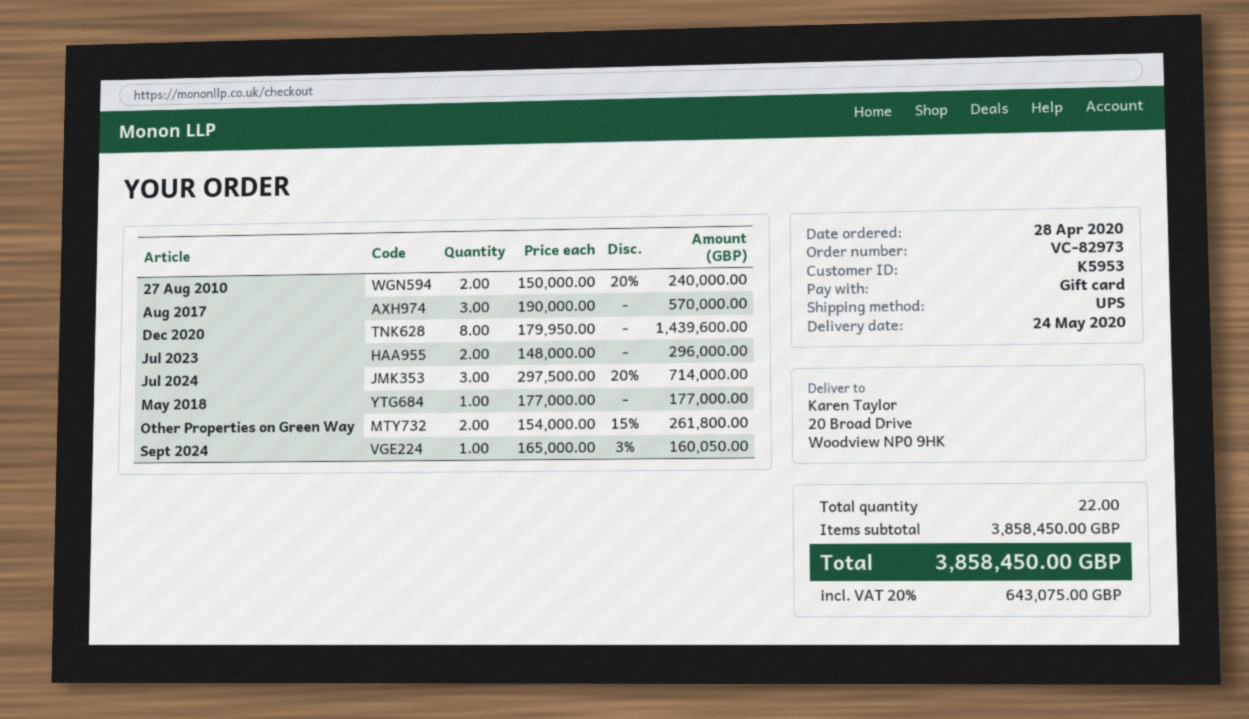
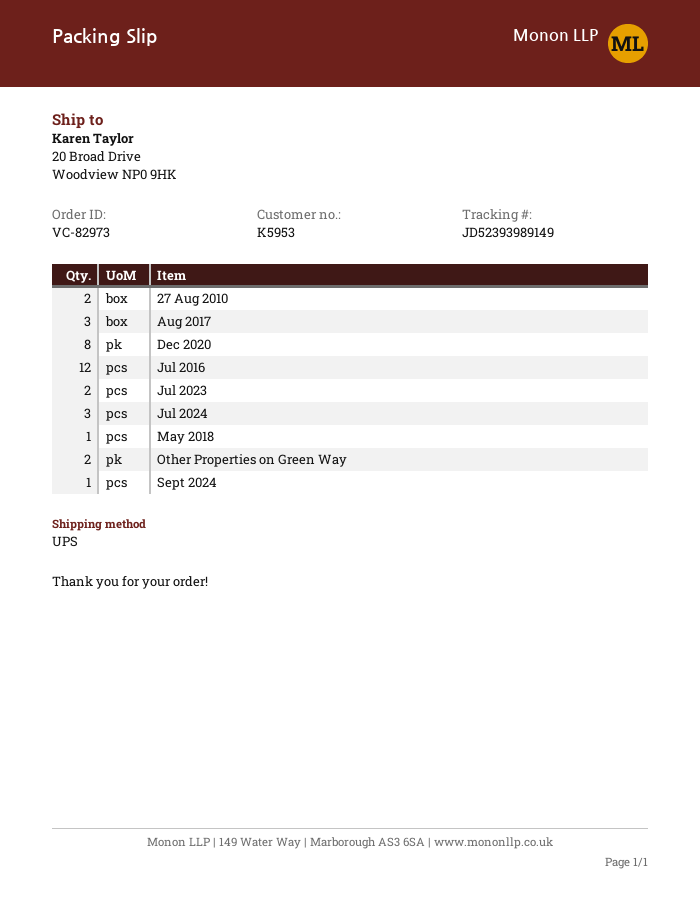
Jul 2016: none -> 12

